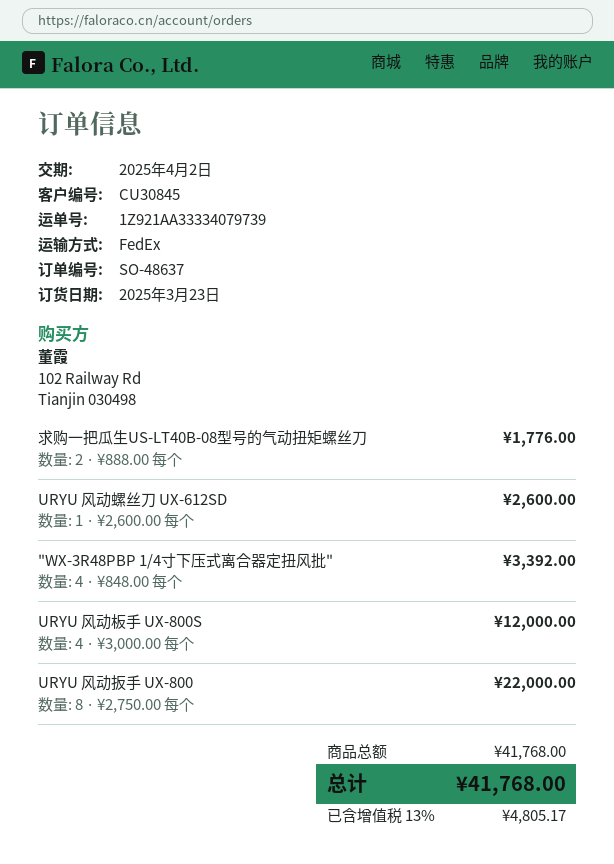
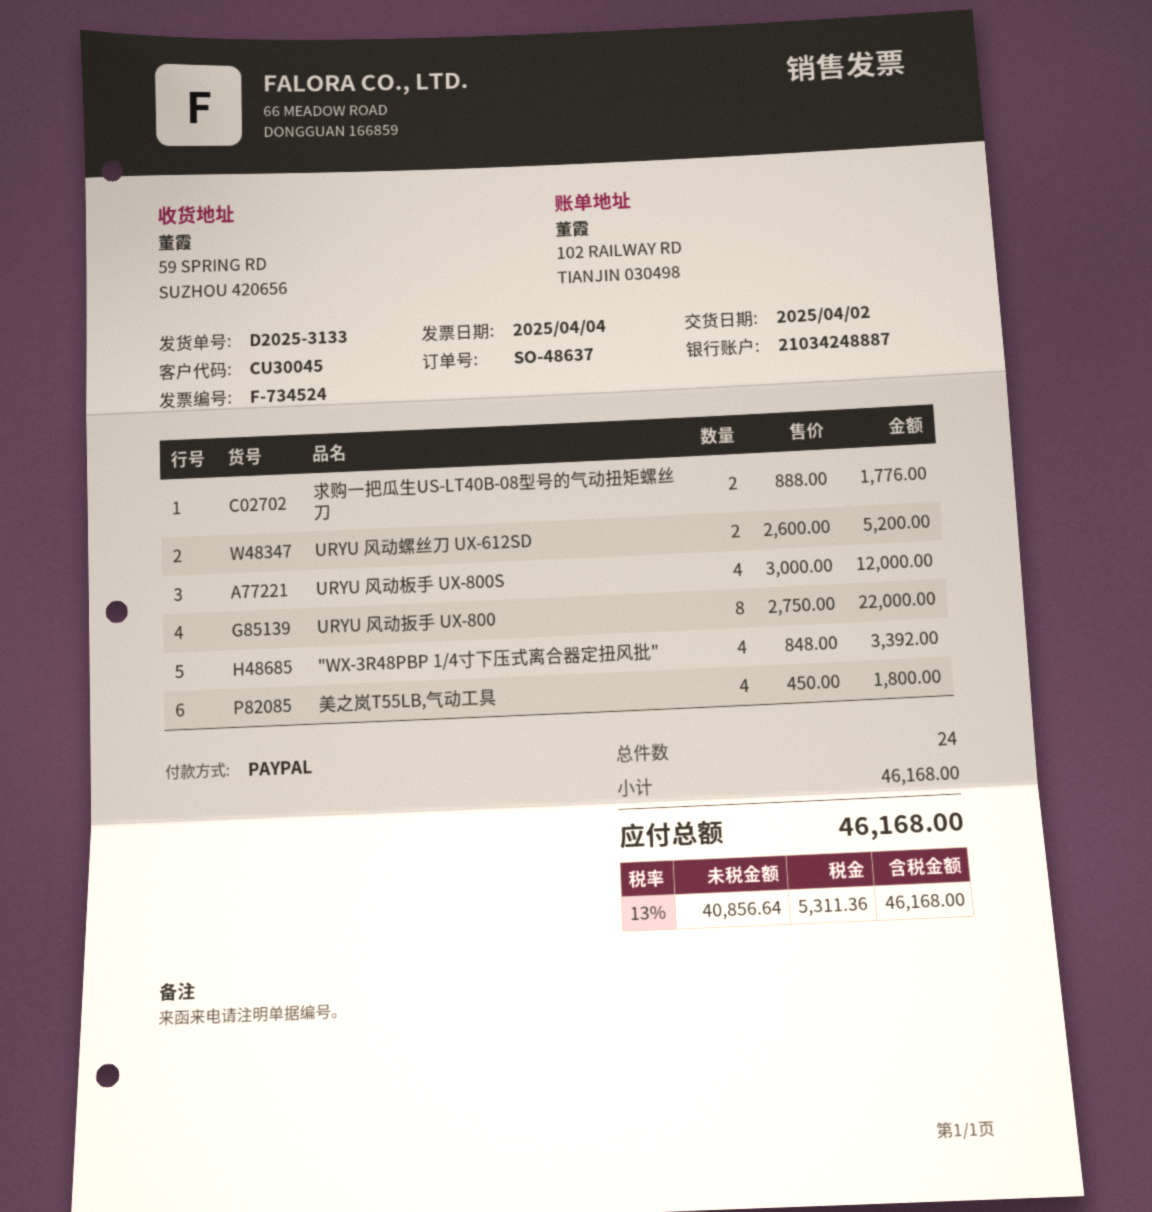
customer number: CU30845 -> CU30045
URYU 风动螺丝刀 UX-612SD: 1 x 2600.00 = 2600.00 -> 2 x 2600.00 = 5200.00
美之岚T55LB,气动工具: none -> 4 x 450.00 = 1800.00
subtotal: 41768.00 -> 46168.00
tax: 13% = 4805.17 -> 13% = 5311.36
total: 41768.00 -> 46168.00

